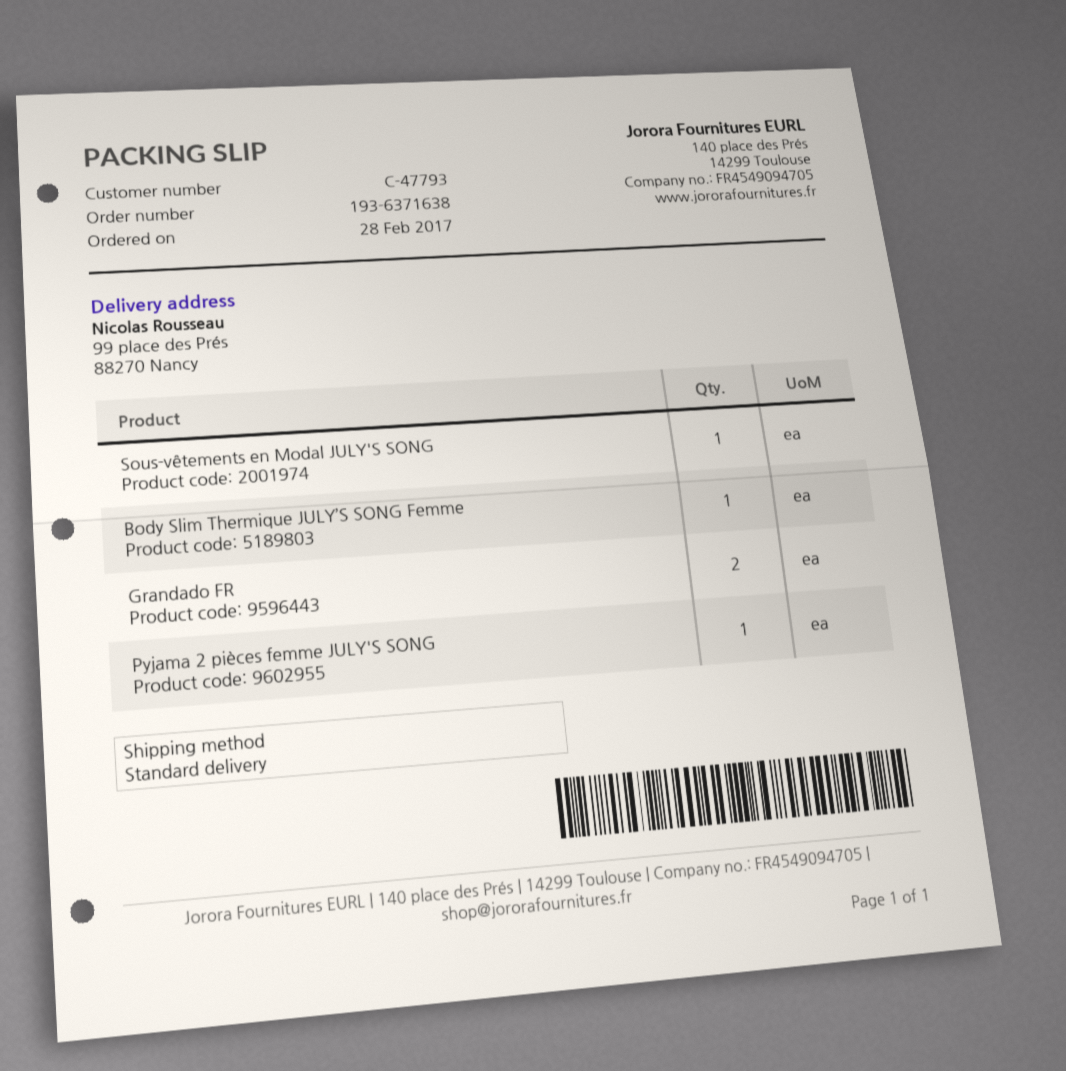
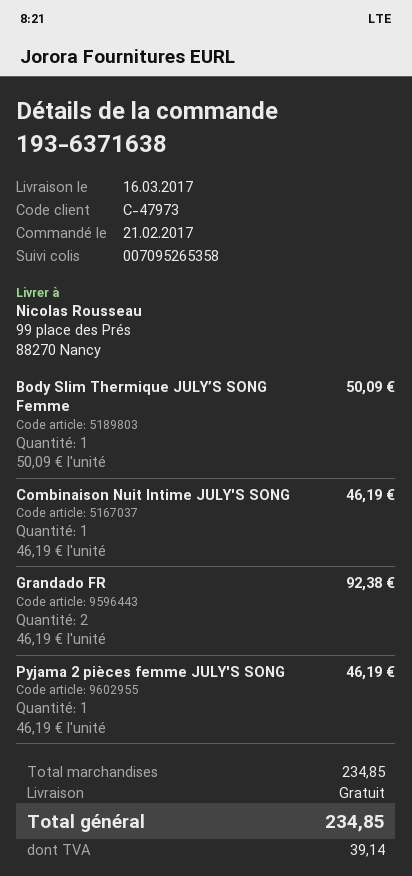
order date: 2017-02-28 -> 2017-02-21
customer number: C-47793 -> C-47973
Sous-vêtements en Modal JULY'S SONG: 1 -> none
Combinaison Nuit Intime JULY'S SONG: none -> 1

